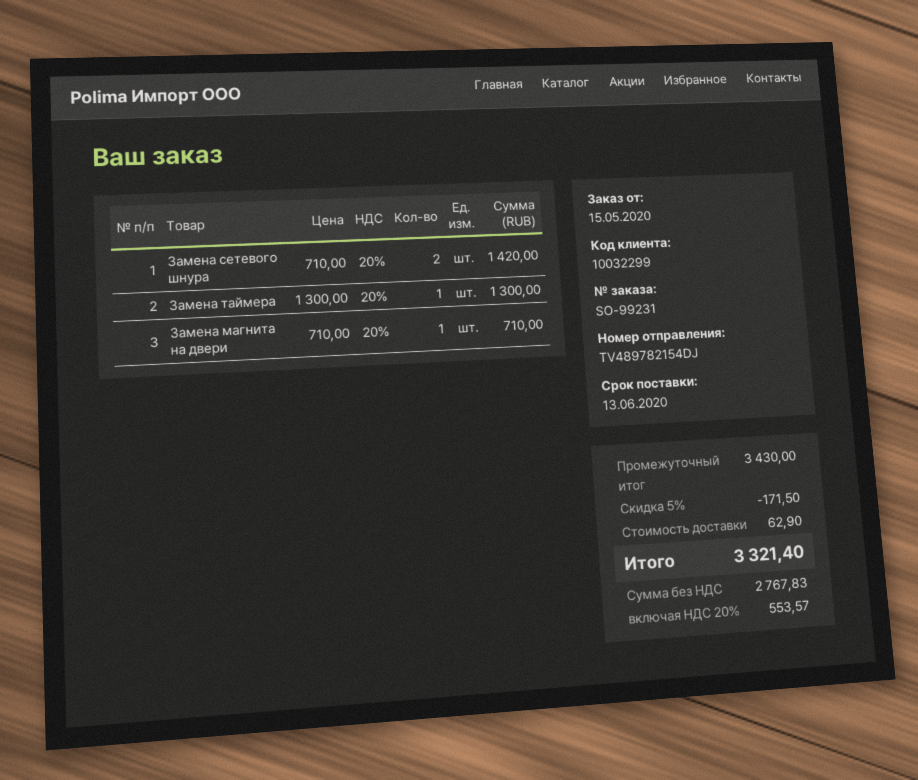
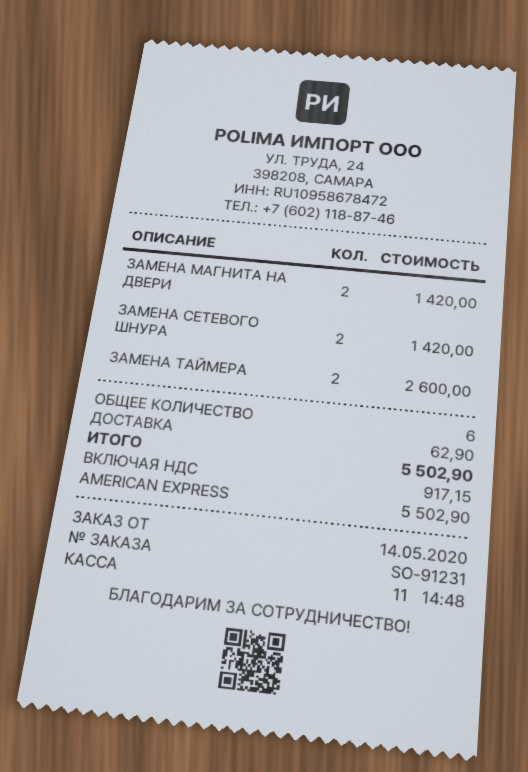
order number: SO-99231 -> SO-91231
order date: 2020-05-15 -> 2020-05-14
Замена таймера: 1 for 1300.00 -> 2 for 2600.00
Замена магнита на двери: 1 for 710.00 -> 2 for 1420.00
discount: 5% = 171.50 -> none
tax: 553.57 -> 917.15
total: 3321.40 -> 5502.90

